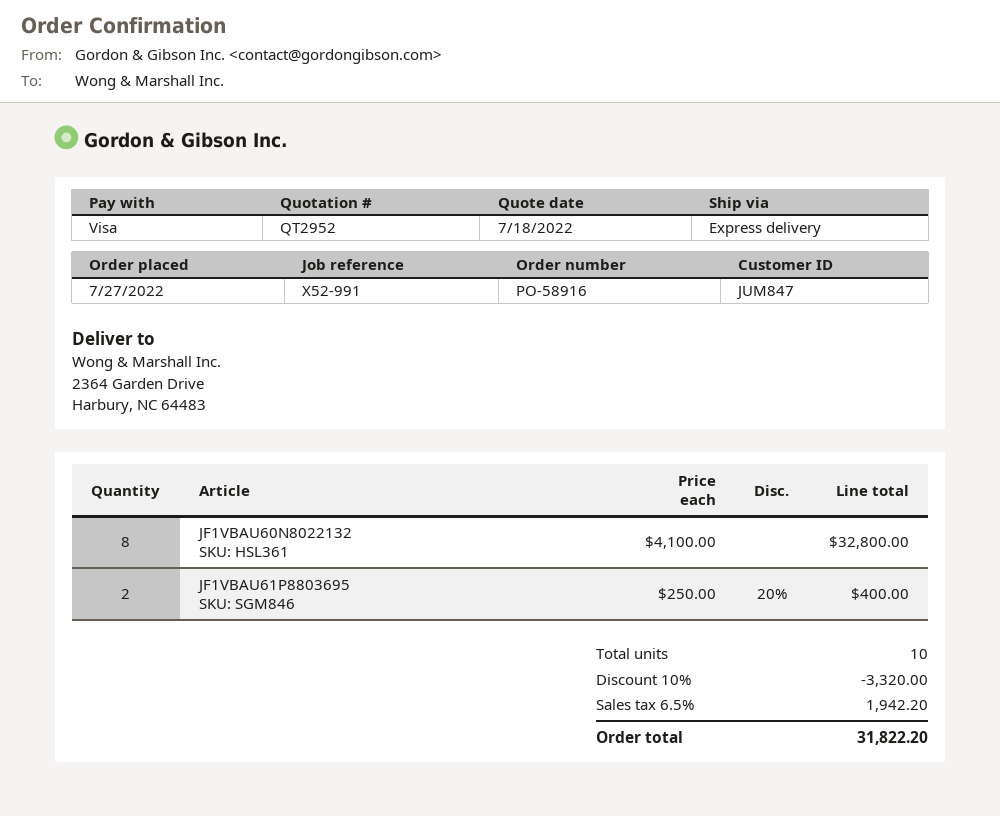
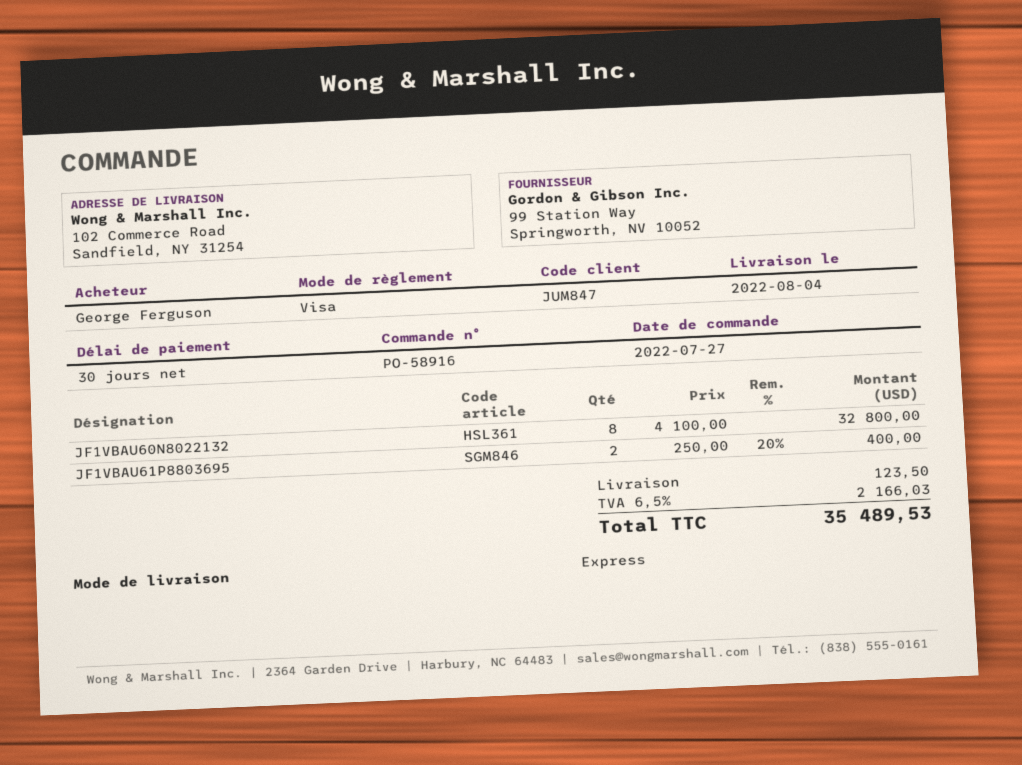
ship to: 2364 Garden Drive, Harbury, NC 64483 -> 102 Commerce Road, Sandfield, NY 31254
discount: 10% = 3320.00 -> none
shipping: none -> 123.50
tax: 6.5% = 1942.20 -> 6.5% = 2166.03
total: 31822.20 -> 35489.53

